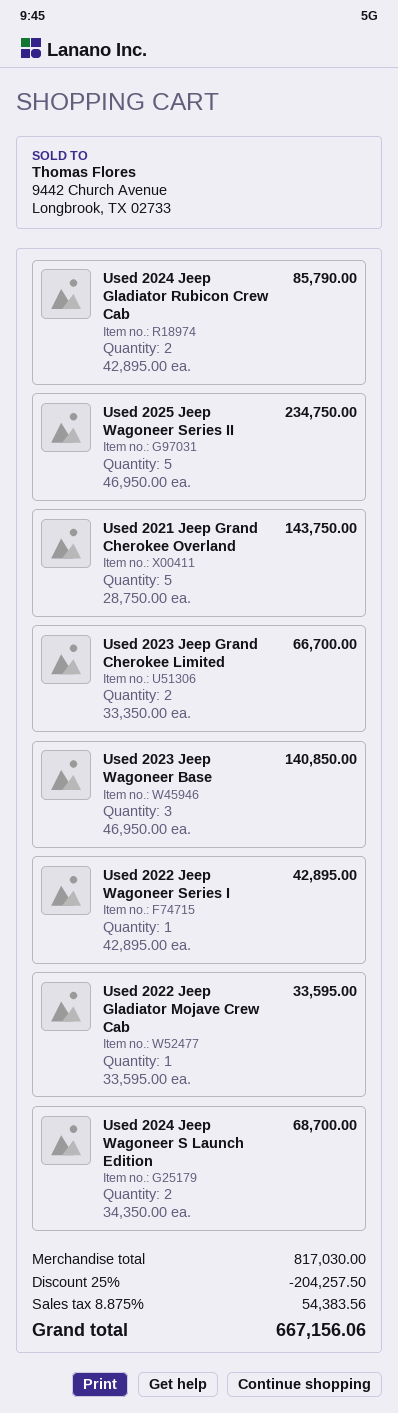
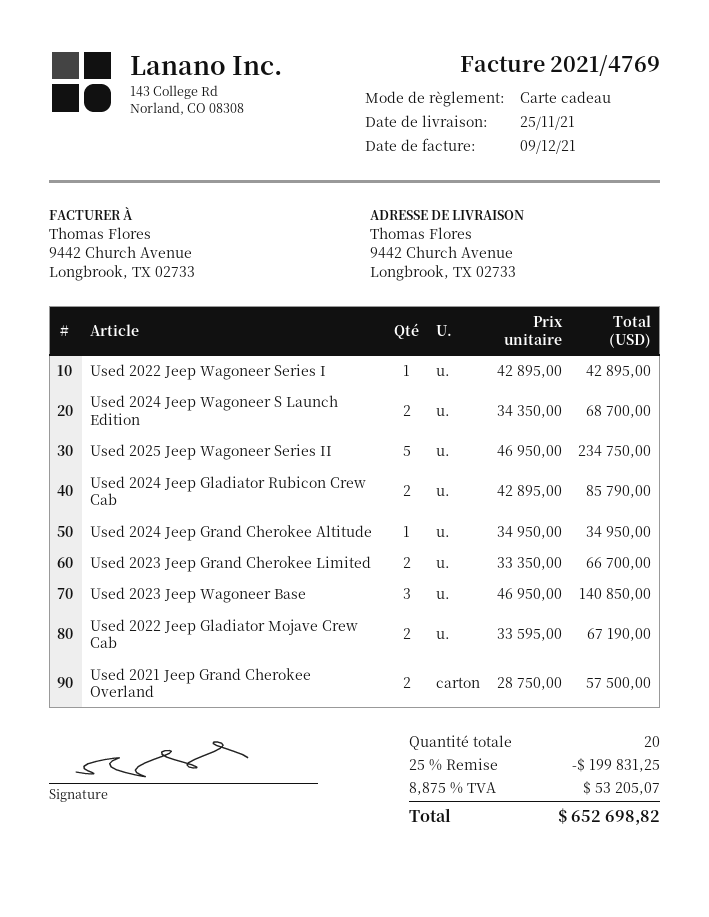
Used 2021 Jeep Grand Cherokee Overland: 5 x 28750.00 = 143750.00 -> 2 x 28750.00 = 57500.00
Used 2022 Jeep Gladiator Mojave Crew Cab: 1 x 33595.00 = 33595.00 -> 2 x 33595.00 = 67190.00
Used 2024 Jeep Grand Cherokee Altitude: none -> 1 x 34950.00 = 34950.00
discount: 25% = 204257.50 -> 25% = 199831.25
tax: 8.875% = 54383.56 -> 8.875% = 53205.07
total: 667156.06 -> 652698.82

